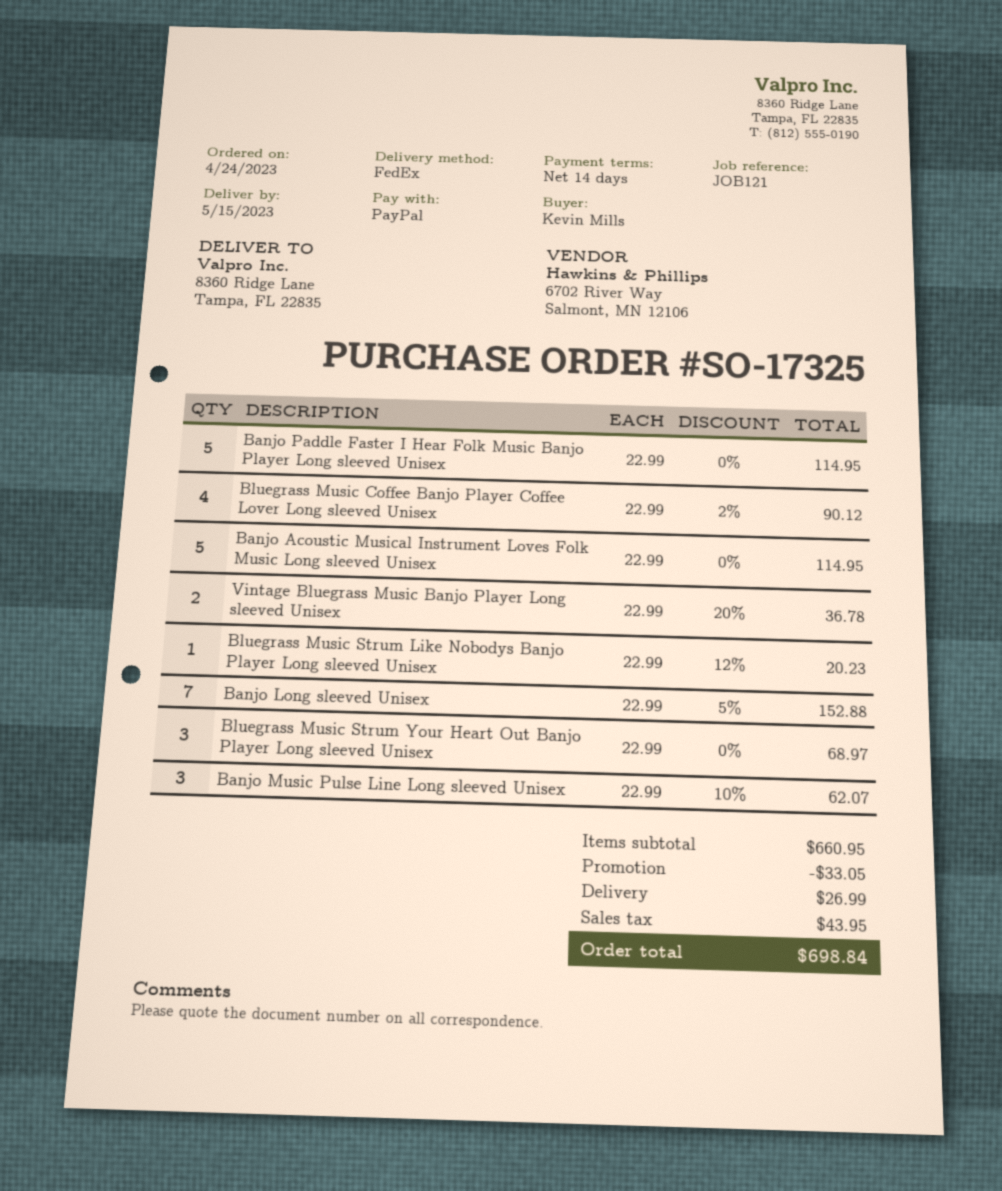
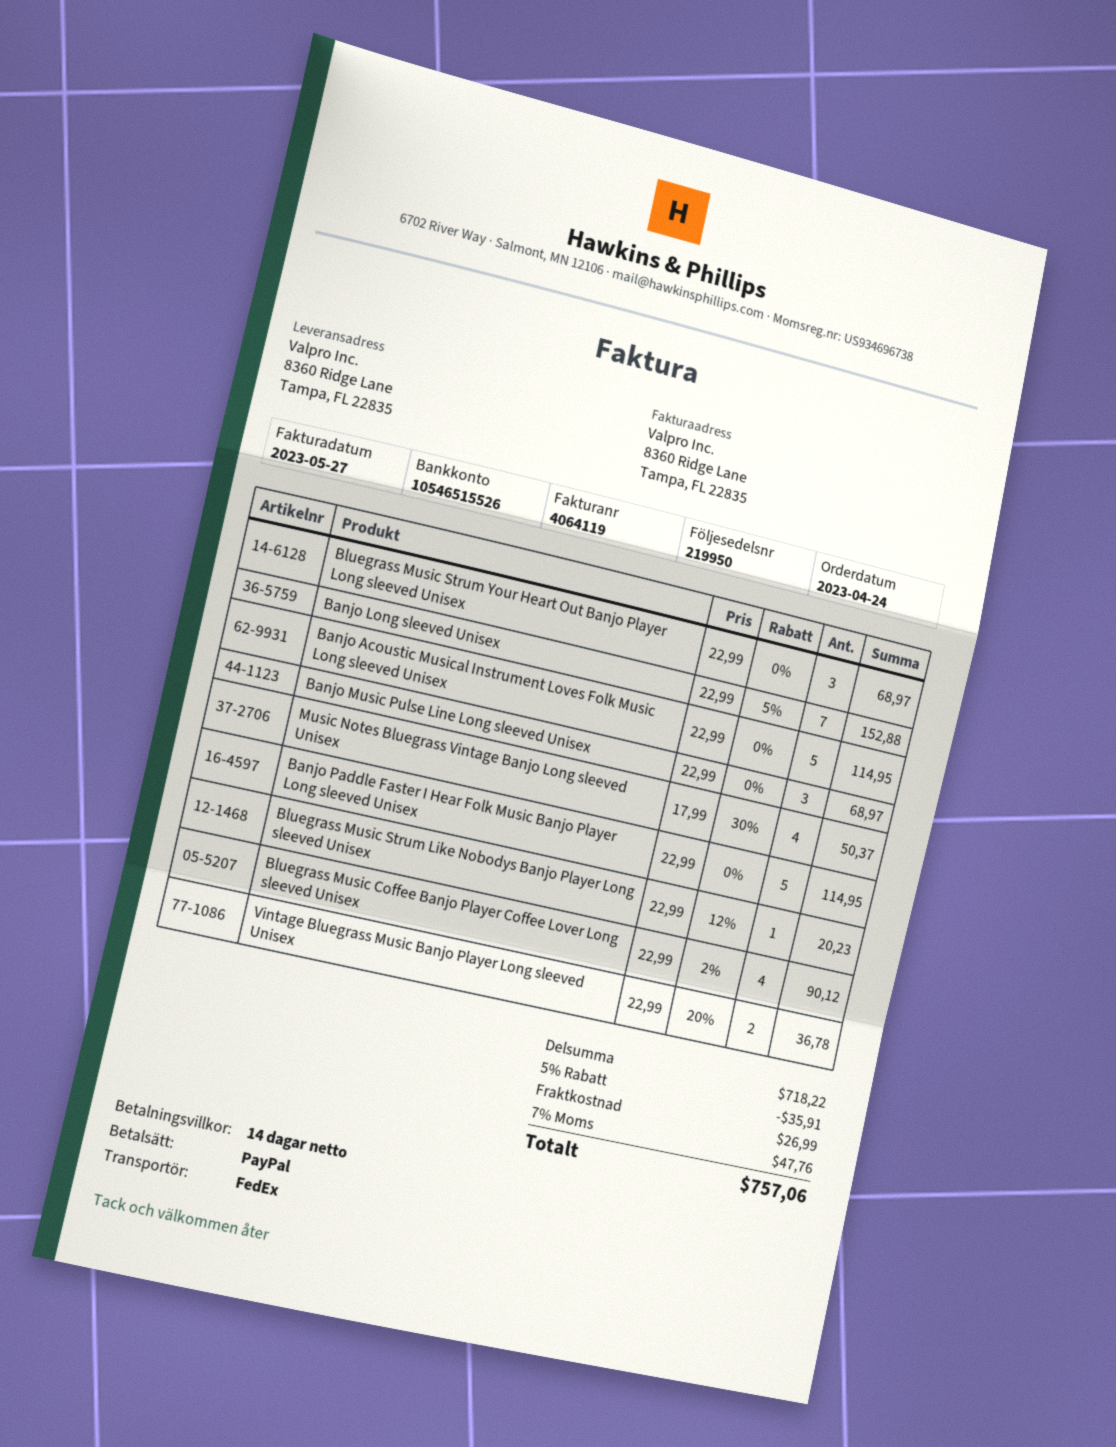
Banjo Music Pulse Line Long sleeved Unisex: 3 x 22.99 - 10% = 62.07 -> 3 x 22.99 = 68.97
Music Notes Bluegrass Vintage Banjo Long sleeved Unisex: none -> 4 x 17.99 - 30% = 50.37
subtotal: 660.95 -> 718.22
discount: 33.05 -> 35.91
tax: 43.95 -> 47.76
total: 698.84 -> 757.06

